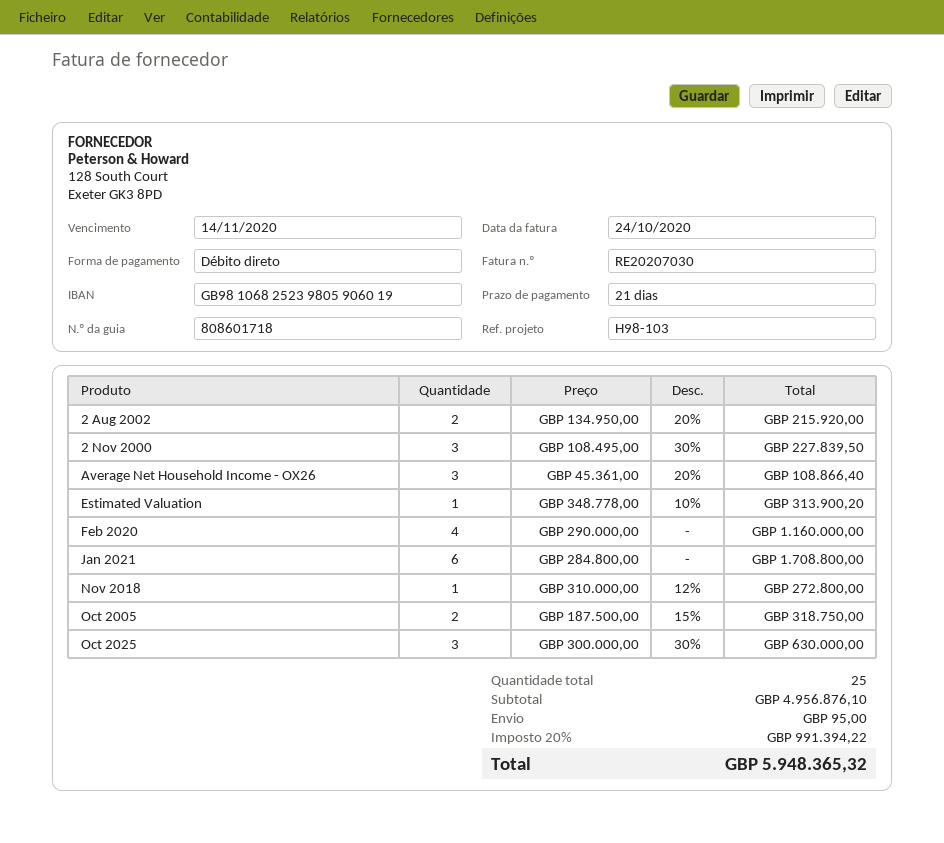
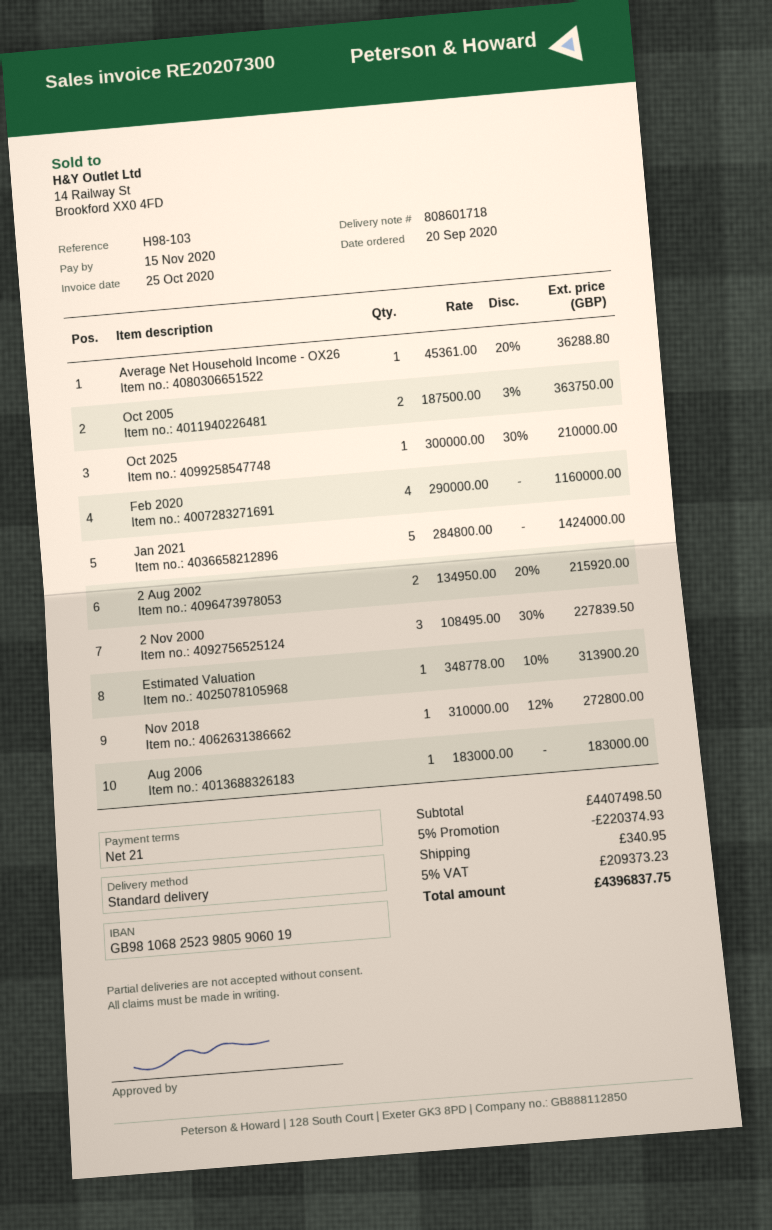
invoice number: RE20207030 -> RE20207300
invoice date: 2020-10-24 -> 2020-10-25
due date: 2020-11-14 -> 2020-11-15
Average Net Household Income - OX26: 3 x 45361.00 - 20% = 108866.40 -> 1 x 45361.00 - 20% = 36288.80
Jan 2021: 6 x 284800.00 = 1708800.00 -> 5 x 284800.00 = 1424000.00
Oct 2005: 2 x 187500.00 - 15% = 318750.00 -> 2 x 187500.00 - 3% = 363750.00
Oct 2025: 3 x 300000.00 - 30% = 630000.00 -> 1 x 300000.00 - 30% = 210000.00
Aug 2006: none -> 1 x 183000.00 = 183000.00
subtotal: 4956876.10 -> 4407498.50
discount: none -> 5% = 220374.93
shipping: 95.00 -> 340.95
tax: 20% = 991394.22 -> 5% = 209373.23
total: 5948365.32 -> 4396837.75

